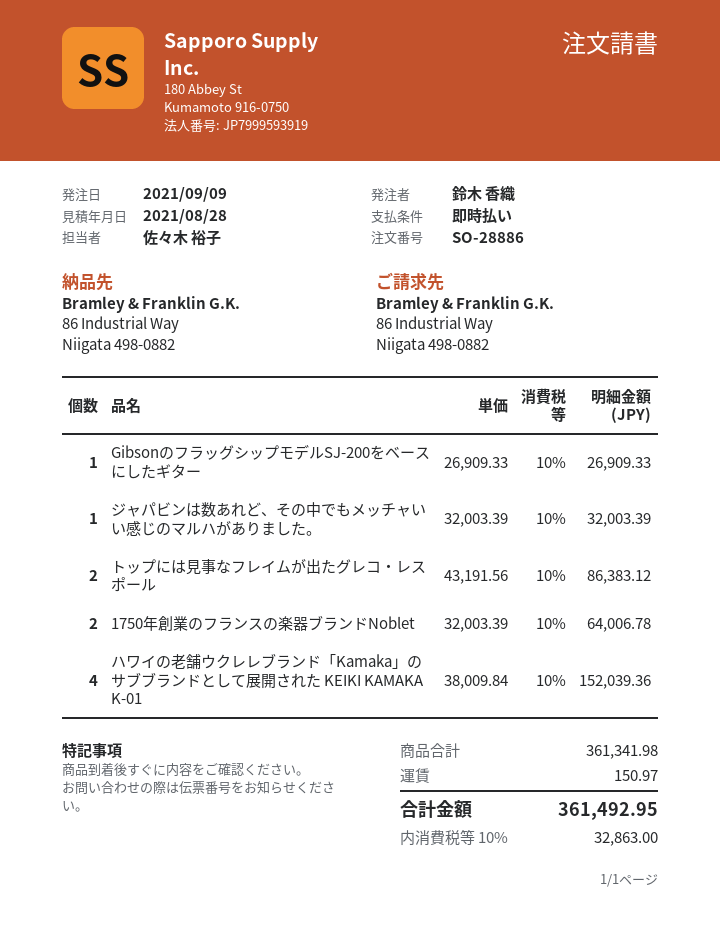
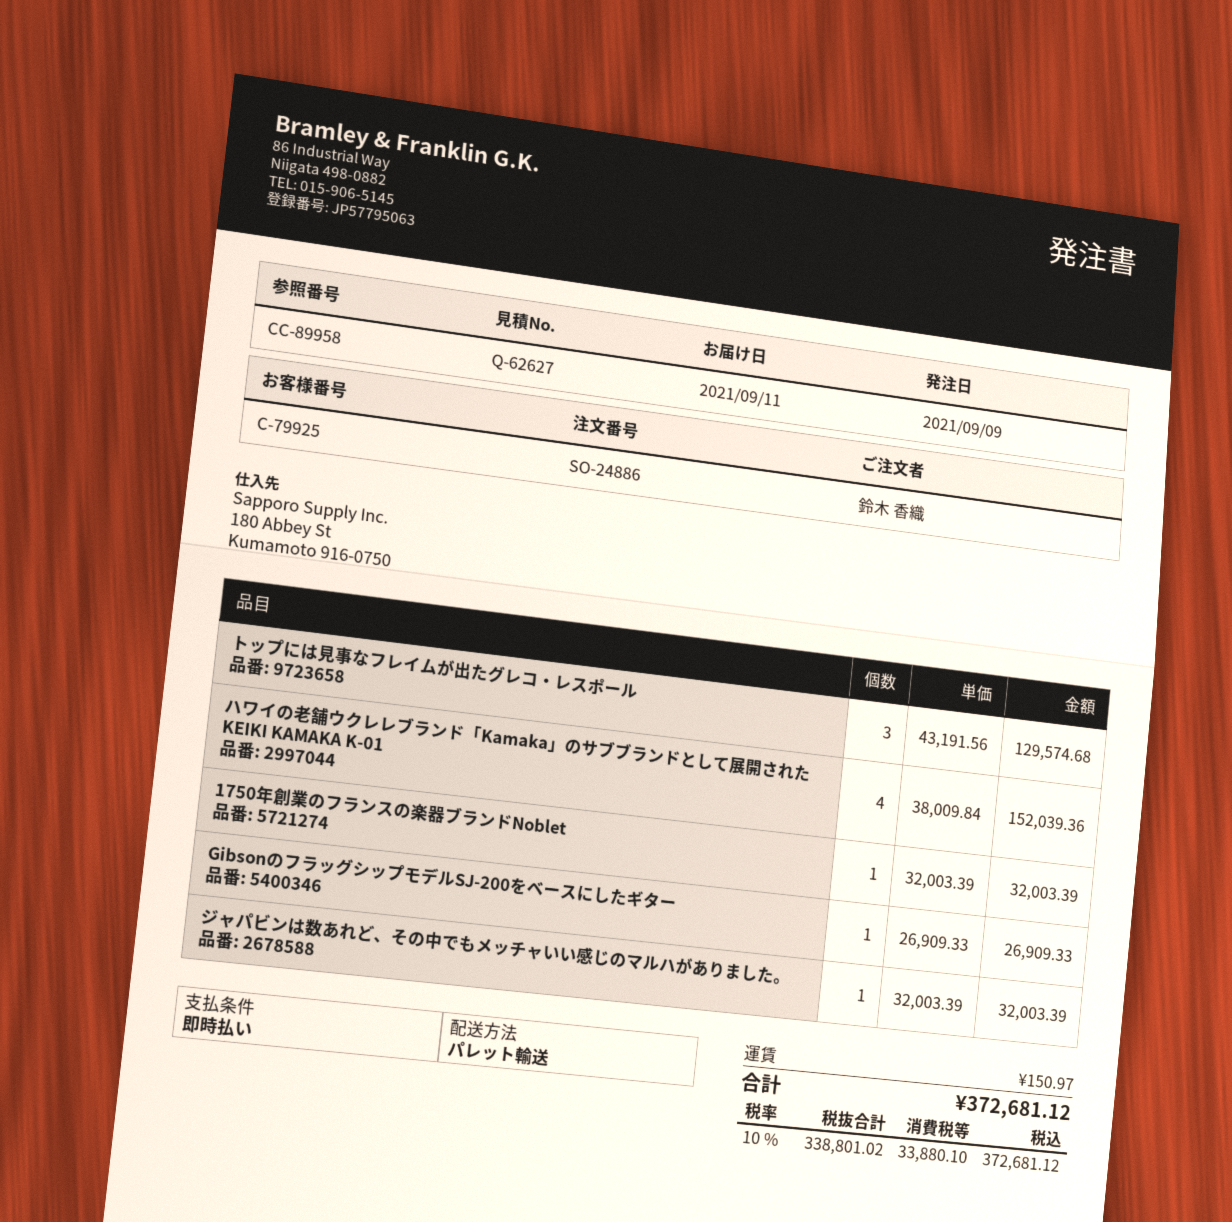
order number: SO-28886 -> SO-24886
トップには見事なフレイムが出たグレコ・レスポール: 2 x 43191.56 = 86383.12 -> 3 x 43191.56 = 129574.68
1750年創業のフランスの楽器ブランドNoblet: 2 x 32003.39 = 64006.78 -> 1 x 32003.39 = 32003.39
tax: 10% = 32863.00 -> 10% = 33880.10
total: 361492.95 -> 372681.12

